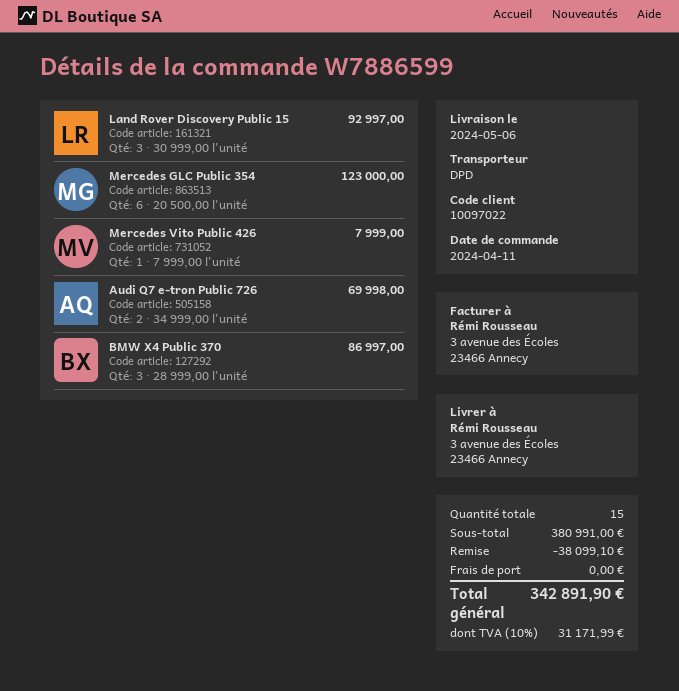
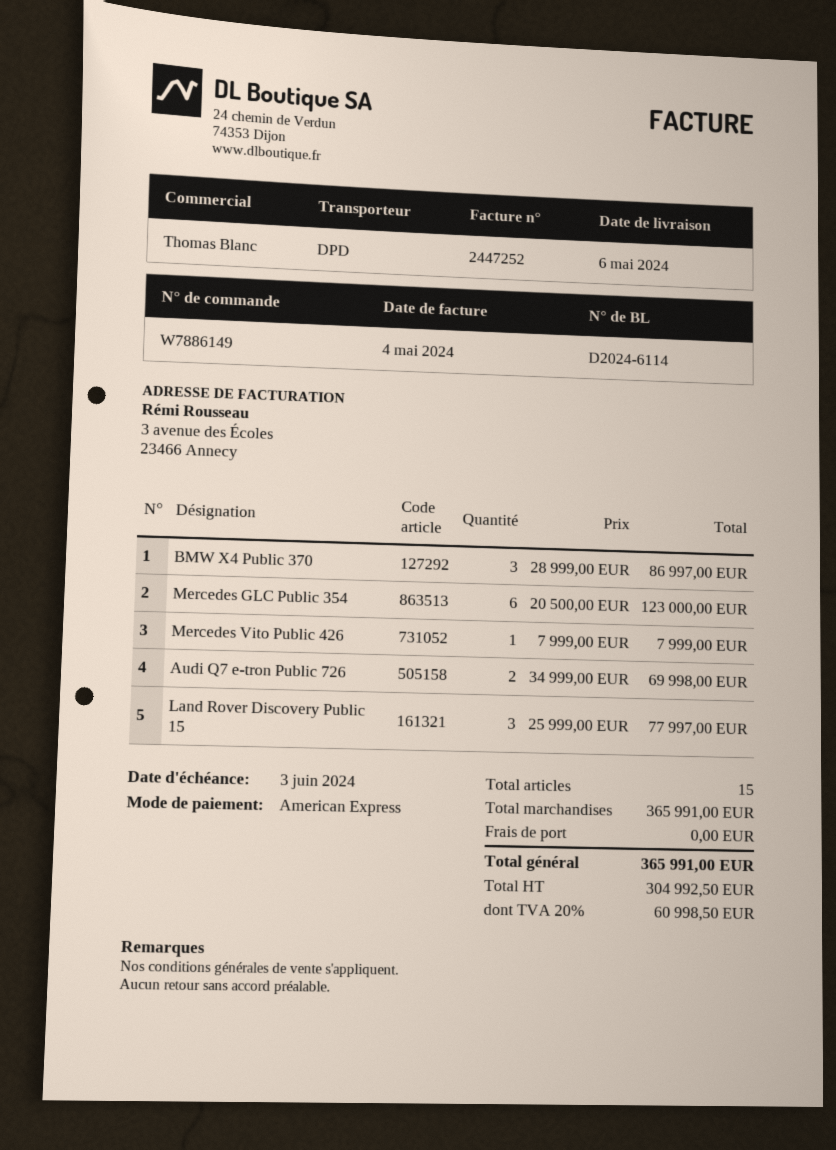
order number: W7886599 -> W7886149
Land Rover Discovery Public 15: 3 x 30999.00 = 92997.00 -> 3 x 25999.00 = 77997.00
subtotal: 380991.00 -> 365991.00
discount: 38099.10 -> none
tax: 10% = 31171.99 -> 20% = 60998.50
total: 342891.90 -> 365991.00

